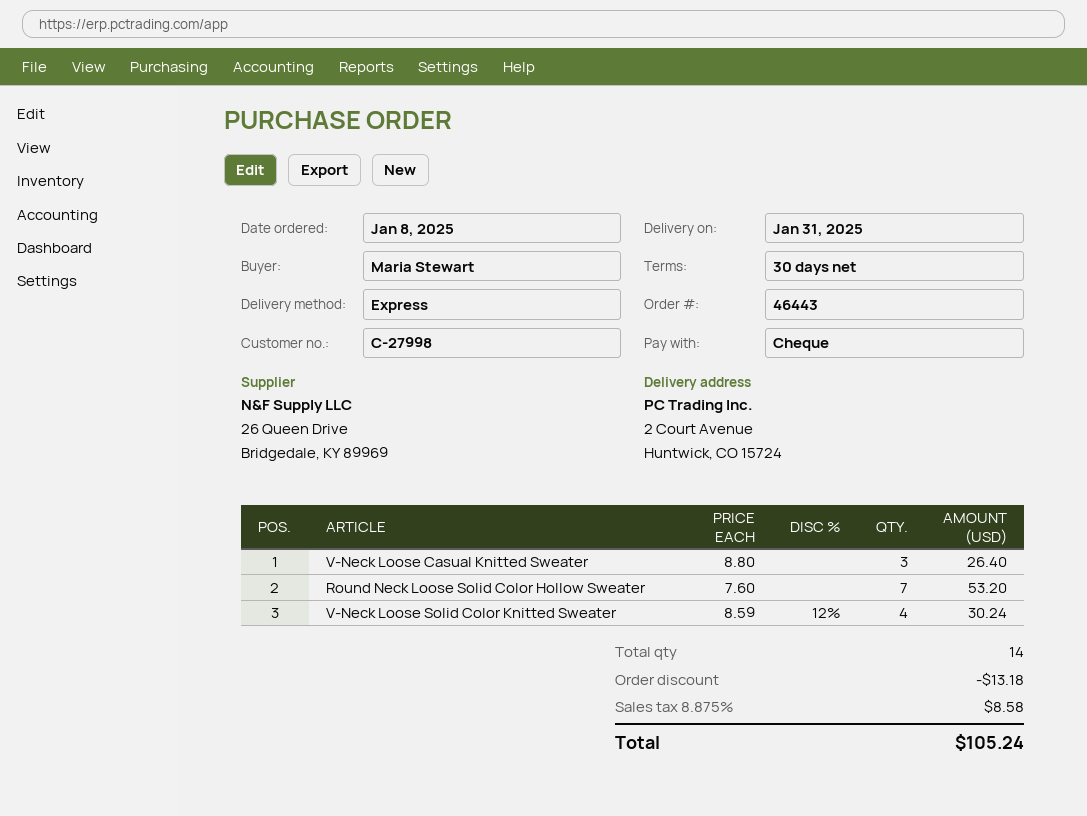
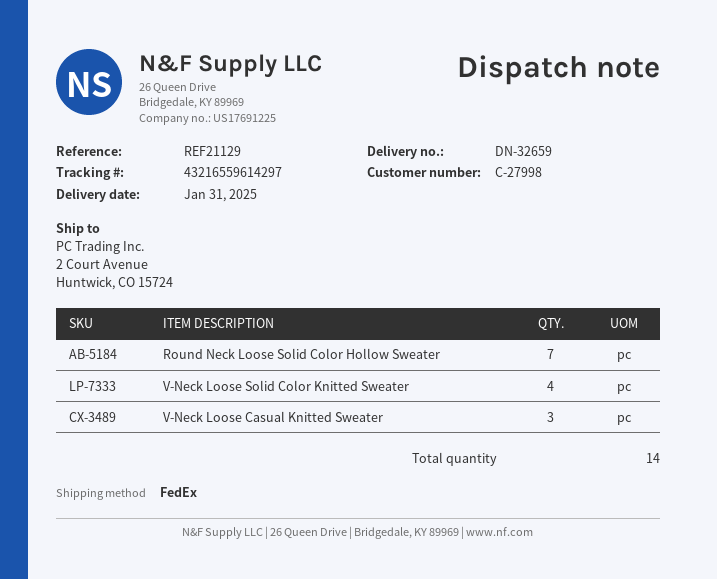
shipping method: express -> FedEx

